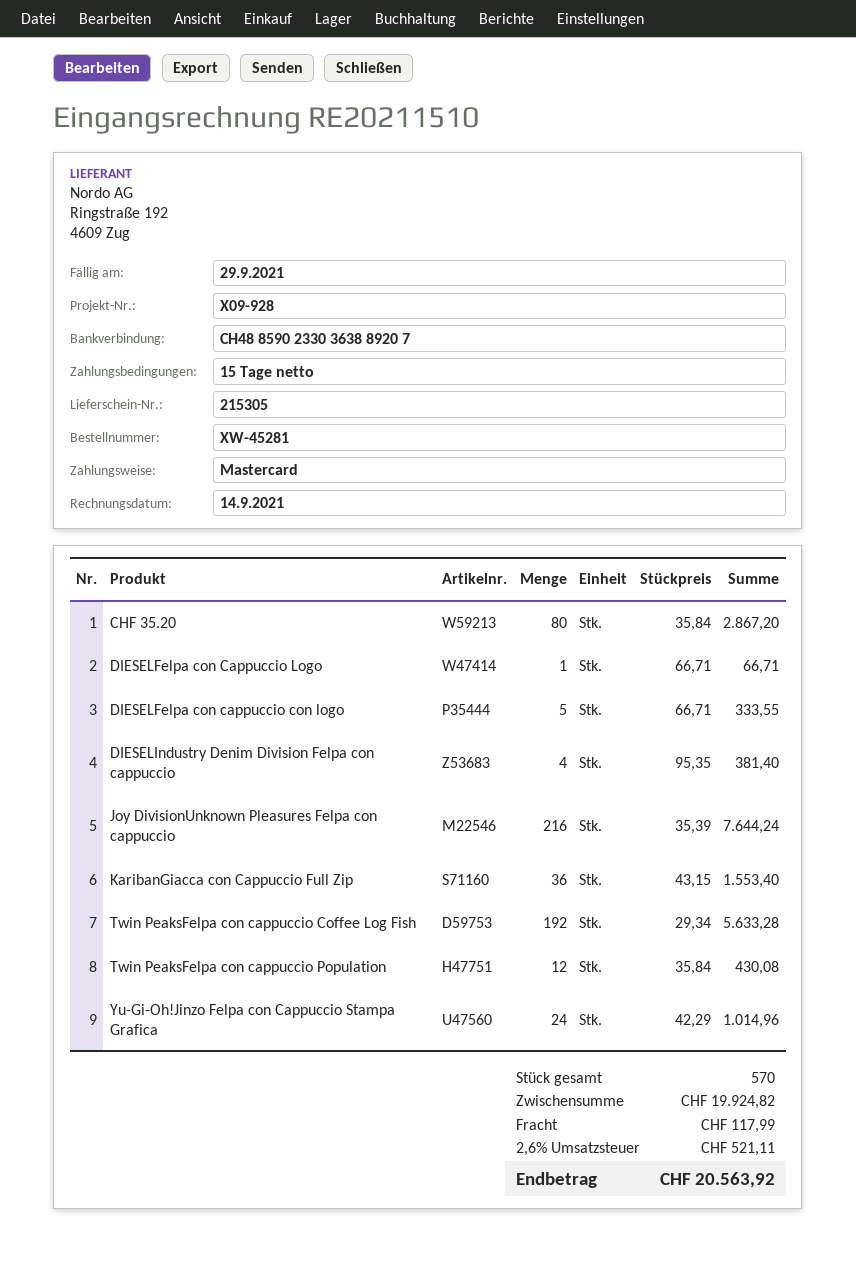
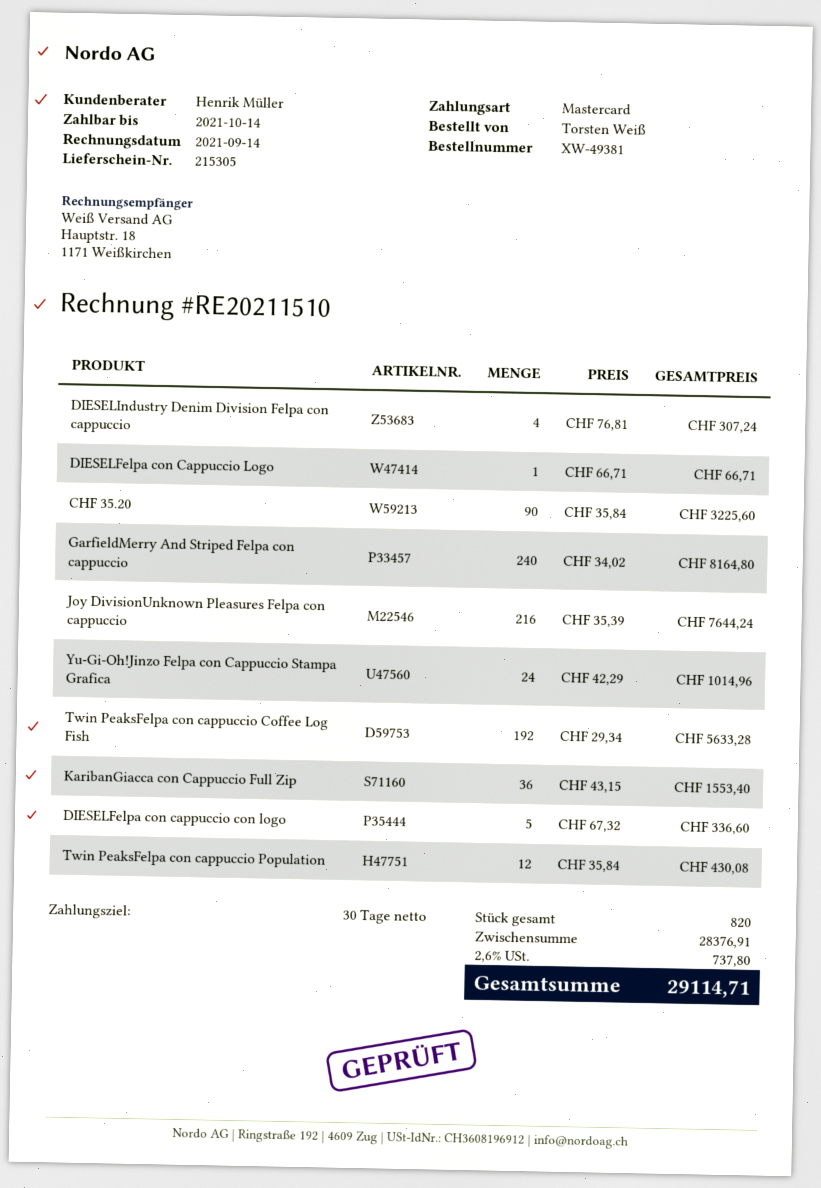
order number: XW-45281 -> XW-49381
payment terms: 15 days -> 30 days
due date: 2021-09-29 -> 2021-10-14
CHF 35.20: 80 x 35.84 = 2867.20 -> 90 x 35.84 = 3225.60
DIESELFelpa con cappuccio con logo: 5 x 66.71 = 333.55 -> 5 x 67.32 = 336.60
DIESELIndustry Denim Division Felpa con cappuccio: 4 x 95.35 = 381.40 -> 4 x 76.81 = 307.24
GarfieldMerry And Striped Felpa con cappuccio: none -> 240 x 34.02 = 8164.80
total quantity: 570 -> 820
subtotal: 19924.82 -> 28376.91
shipping: 117.99 -> none
tax: 2.6% = 521.11 -> 2.6% = 737.80
total: 20563.92 -> 29114.71

